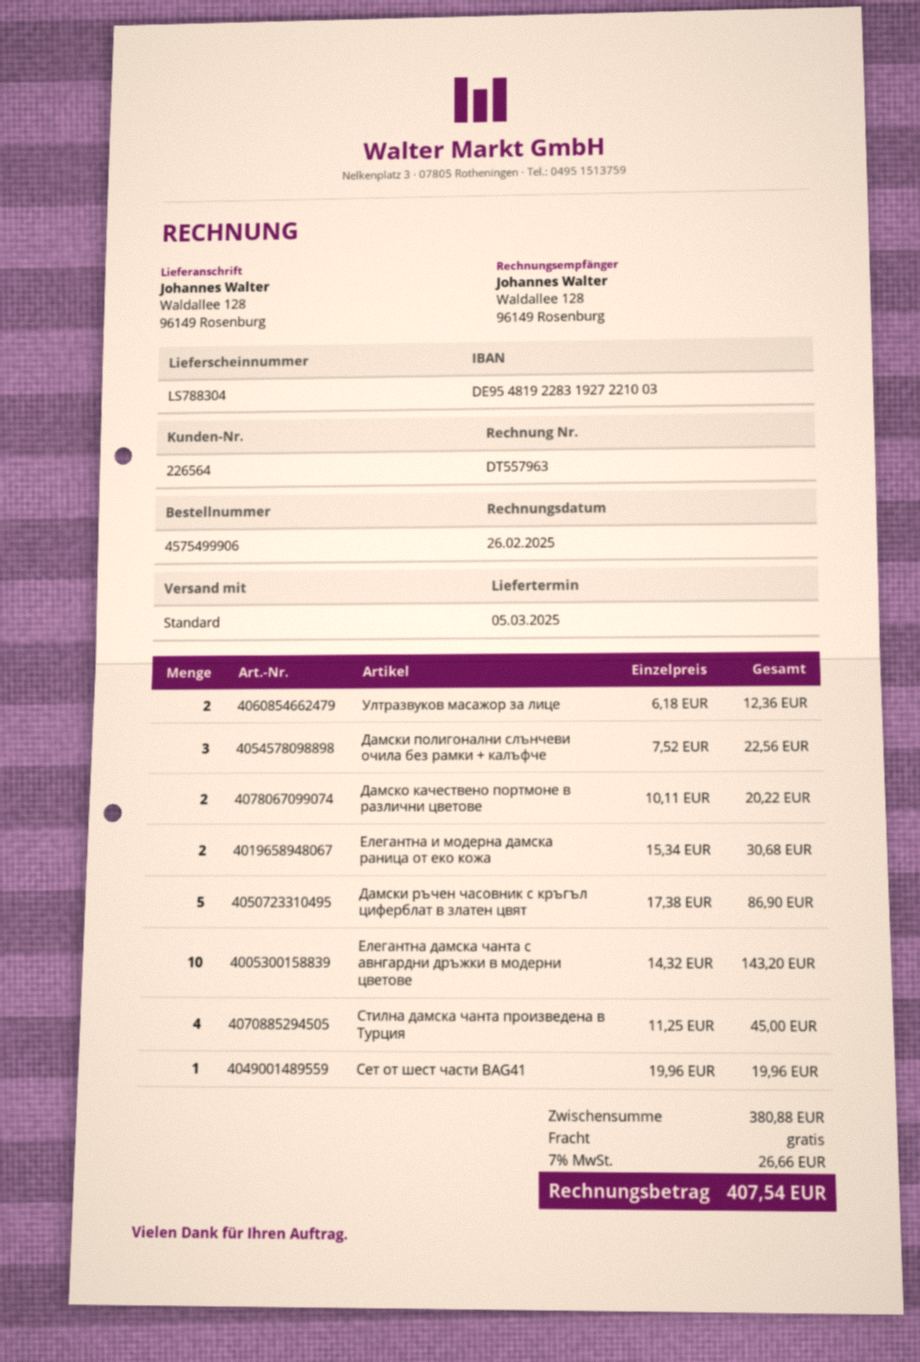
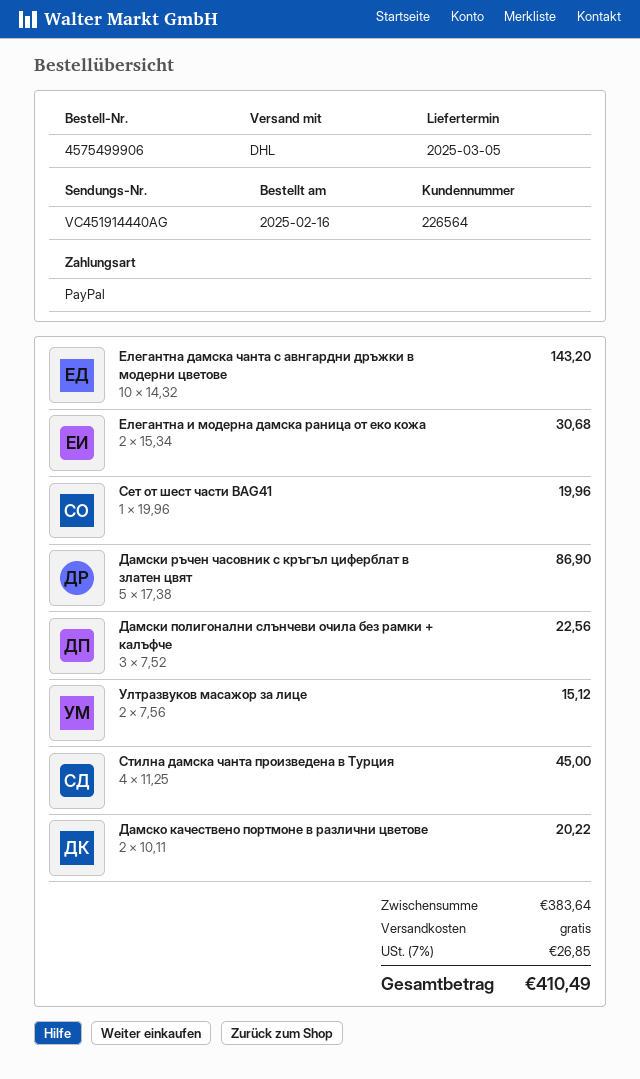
shipping method: standard -> DHL
Ултразвуков масажор за лице: 2 x 6.18 = 12.36 -> 2 x 7.56 = 15.12
subtotal: 380.88 -> 383.64
tax: 7% = 26.66 -> 7% = 26.85
total: 407.54 -> 410.49

